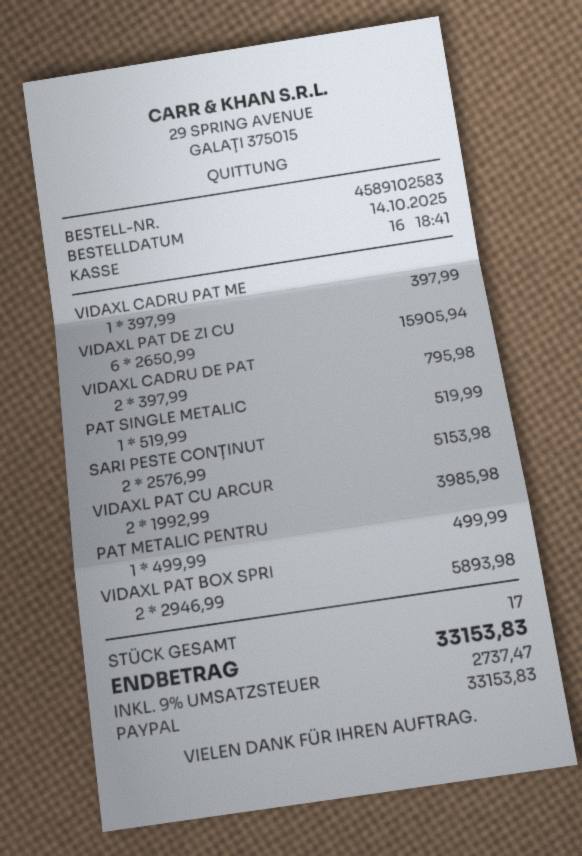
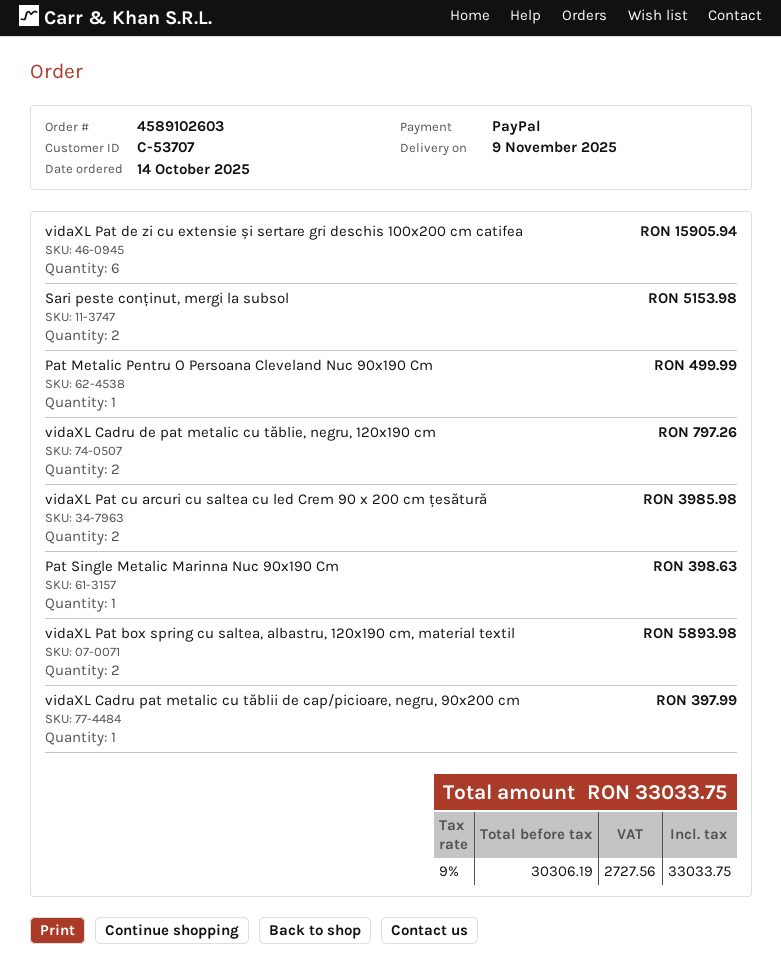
order number: 4589102583 -> 4589102603
VIDAXL CADRU DE PAT: 2 for 795.98 -> 2 for 797.26
PAT SINGLE METALIC: 1 for 519.99 -> 1 for 398.63
tax: 9% = 2737.47 -> 9% = 2727.56
total: 33153.83 -> 33033.75

